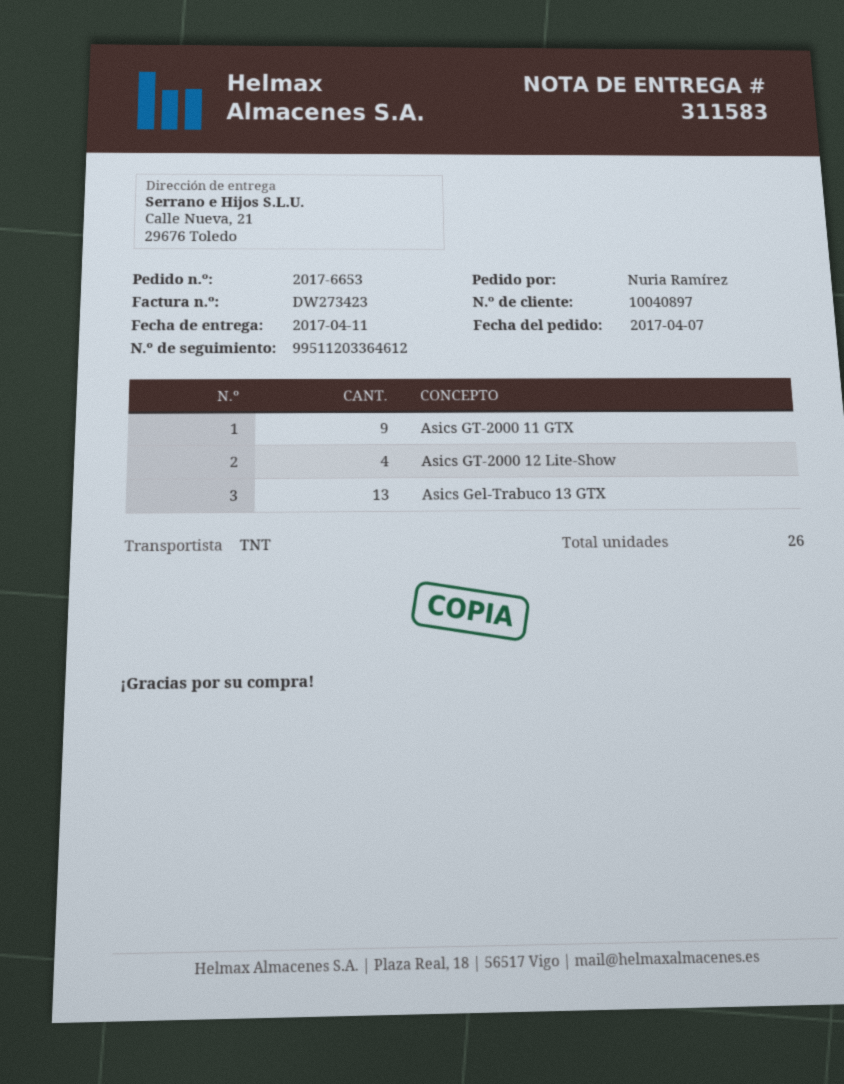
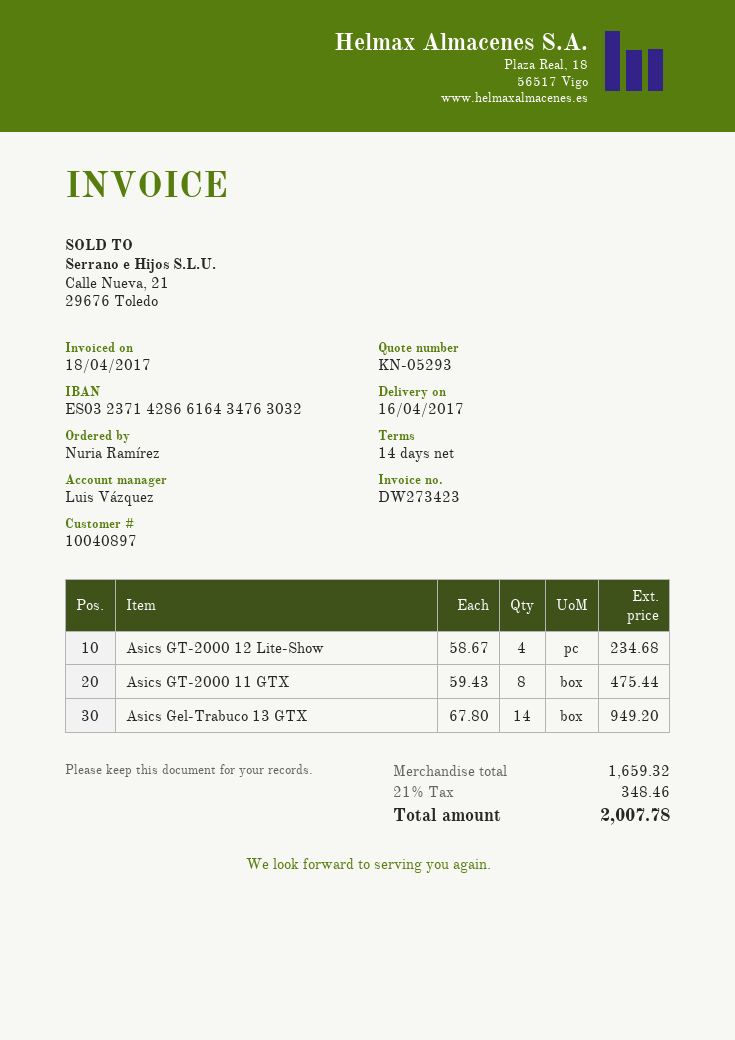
delivery date: 2017-04-11 -> 2017-04-16
Asics GT-2000 11 GTX: 9 -> 8
Asics Gel-Trabuco 13 GTX: 13 -> 14

